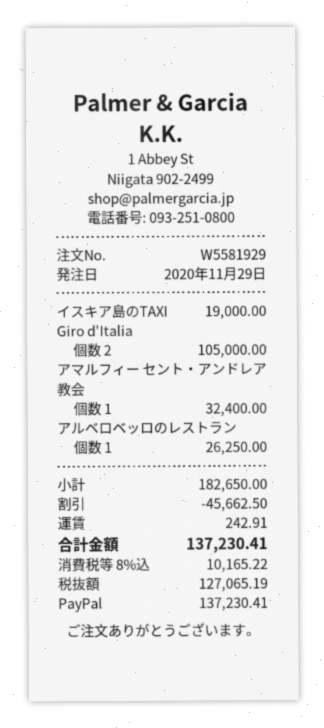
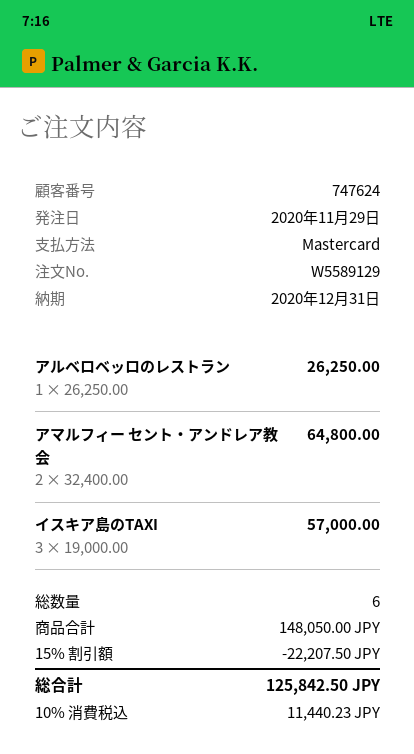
order number: W5581929 -> W5589129
payment method: PayPal -> Mastercard
イスキア島のTAXI: 1 for 19000.00 -> 3 for 57000.00
Giro d'Italia: 2 for 105000.00 -> none
アマルフィー セント・アンドレア教会: 1 for 32400.00 -> 2 for 64800.00
subtotal: 182650.00 -> 148050.00
discount: 45662.50 -> 22207.50
shipping: 242.91 -> none
tax: 8% = 10165.22 -> 10% = 11440.23
total: 137230.41 -> 125842.50

